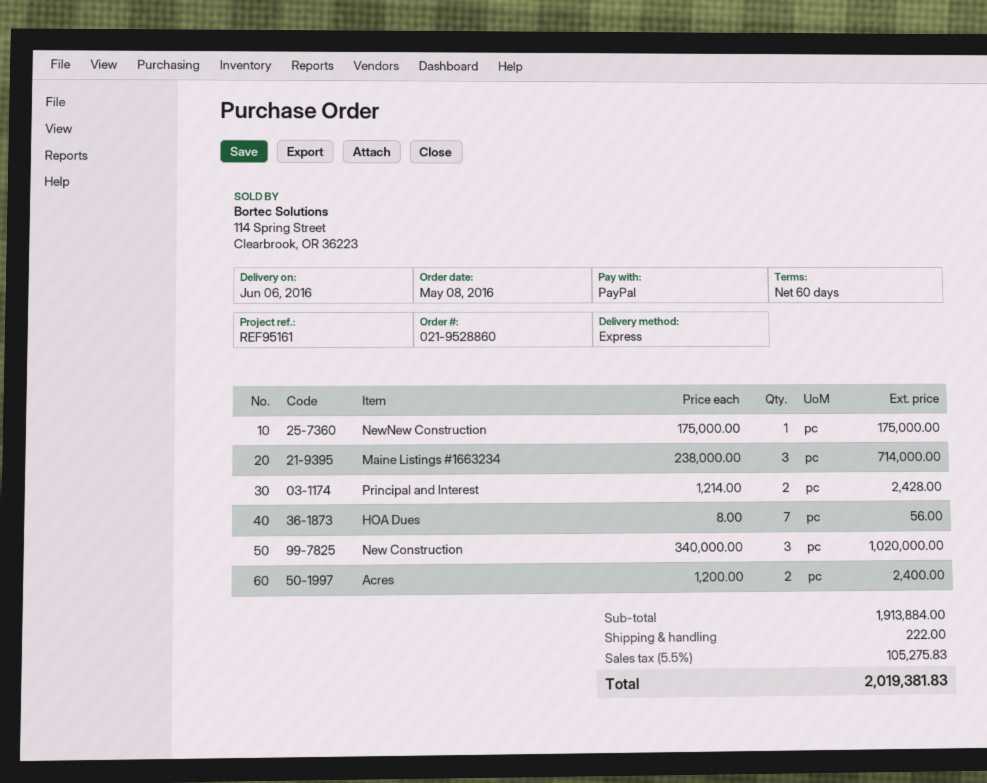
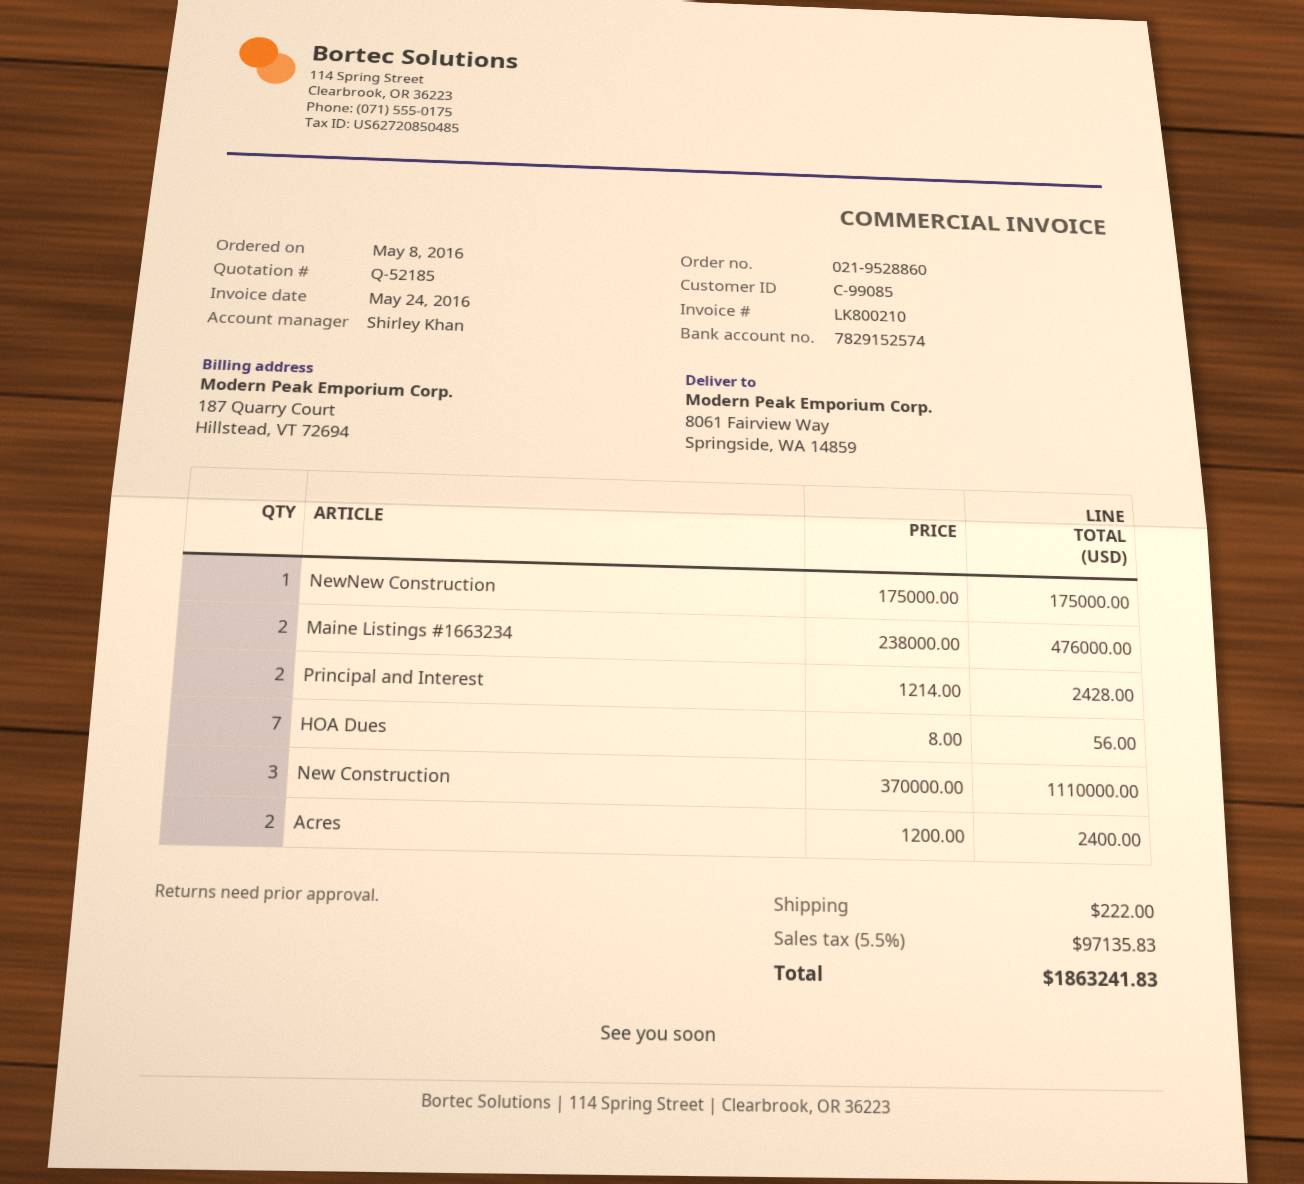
Maine Listings #1663234: 3 x 238000.00 = 714000.00 -> 2 x 238000.00 = 476000.00
New Construction: 3 x 340000.00 = 1020000.00 -> 3 x 370000.00 = 1110000.00
tax: 5.5% = 105275.83 -> 5.5% = 97135.83
total: 2019381.83 -> 1863241.83

